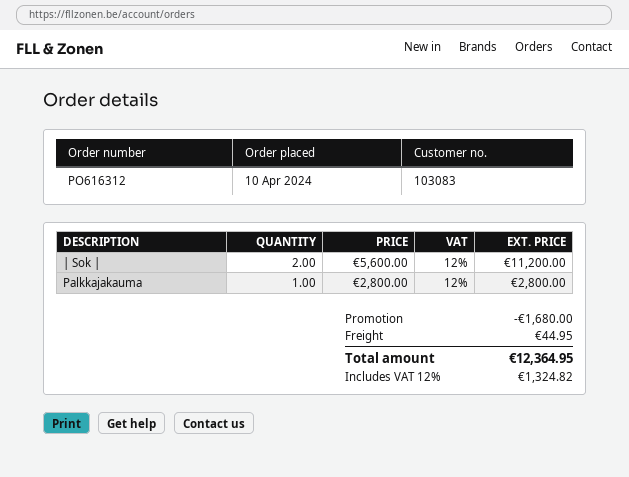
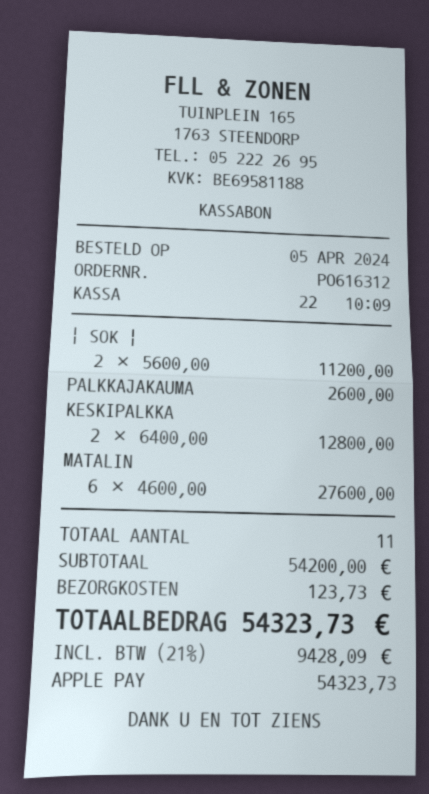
order date: 2024-04-10 -> 2024-04-05
Palkkajakauma: 1 x 2800.00 = 2800.00 -> 1 x 2600.00 = 2600.00
KESKIPALKKA: none -> 2 x 6400.00 = 12800.00
MATALIN: none -> 6 x 4600.00 = 27600.00
discount: 1680.00 -> none
shipping: 44.95 -> 123.73
tax: 12% = 1324.82 -> 21% = 9428.09
total: 12364.95 -> 54323.73

